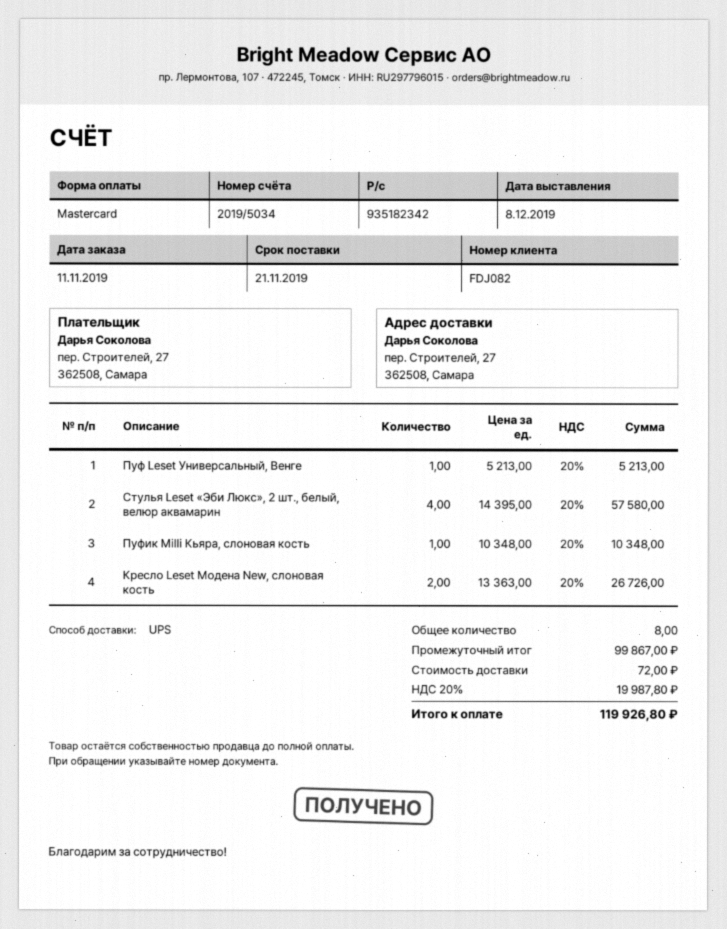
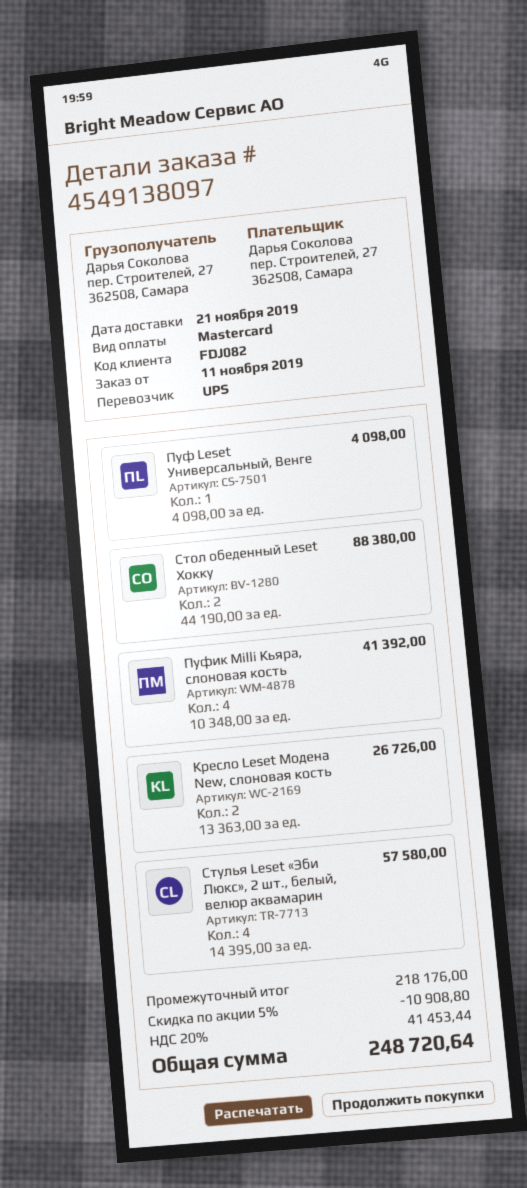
Пуф Leset Универсальный, Венге: 1 x 5213.00 = 5213.00 -> 1 x 4098.00 = 4098.00
Пуфик Milli Кьяра, слоновая кость: 1 x 10348.00 = 10348.00 -> 4 x 10348.00 = 41392.00
Стол обеденный Leset Хокку: none -> 2 x 44190.00 = 88380.00
subtotal: 99867.00 -> 218176.00
discount: none -> 5% = 10908.80
shipping: 72.00 -> none
tax: 20% = 19987.80 -> 20% = 41453.44
total: 119926.80 -> 248720.64

